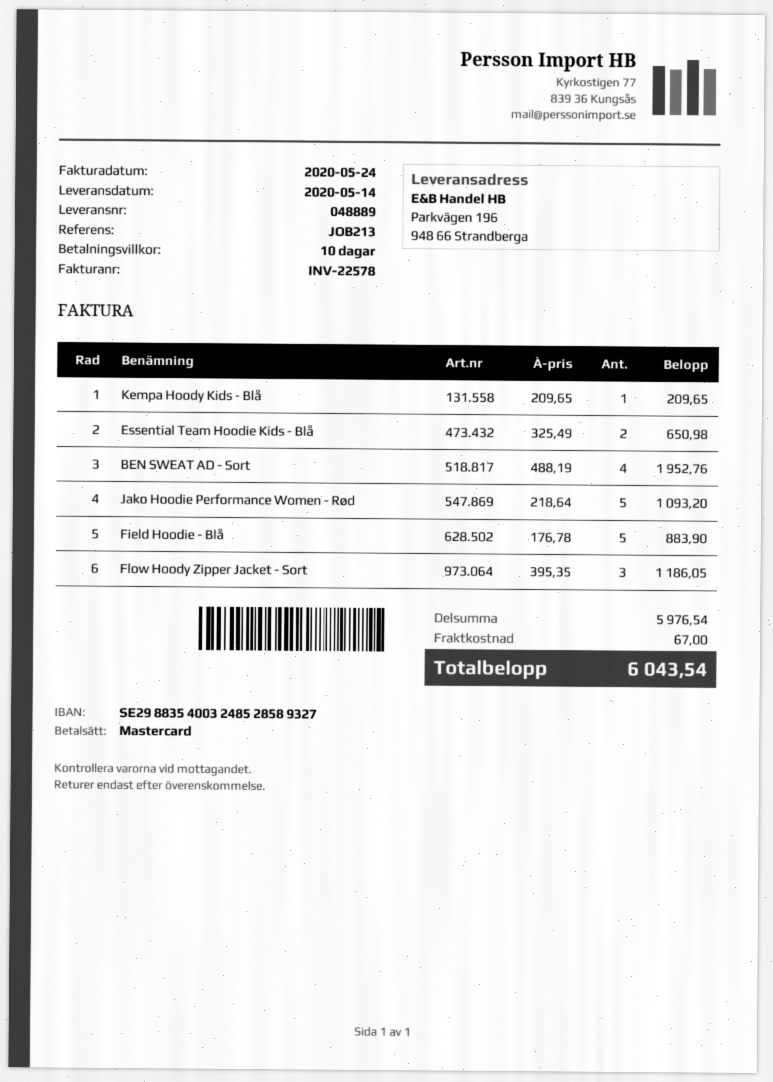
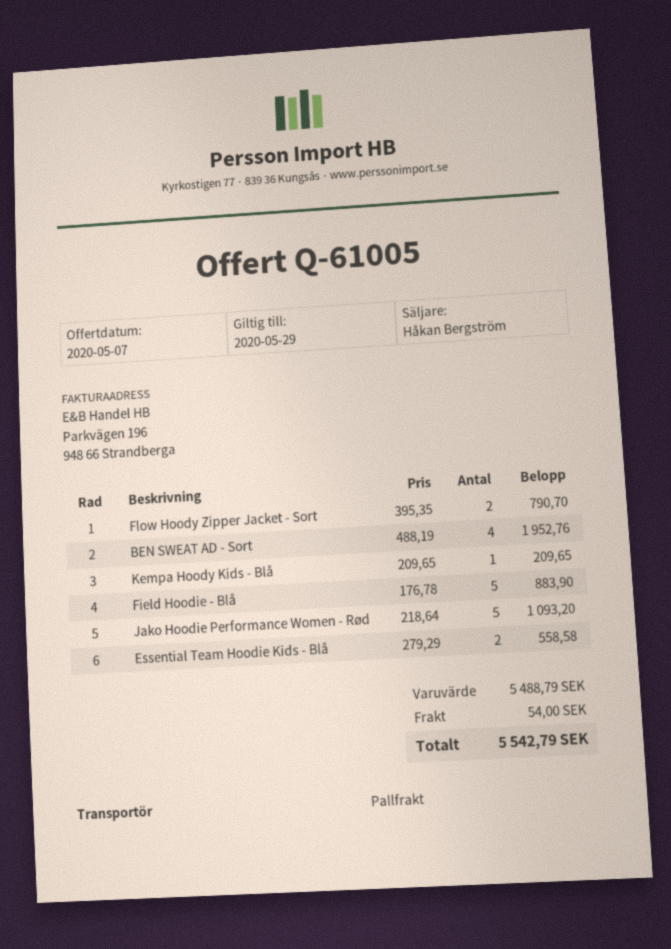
Essential Team Hoodie Kids - Blå: 2 x 325.49 = 650.98 -> 2 x 279.29 = 558.58
Flow Hoody Zipper Jacket - Sort: 3 x 395.35 = 1186.05 -> 2 x 395.35 = 790.70
subtotal: 5976.54 -> 5488.79
shipping: 67.00 -> 54.00
total: 6043.54 -> 5542.79

